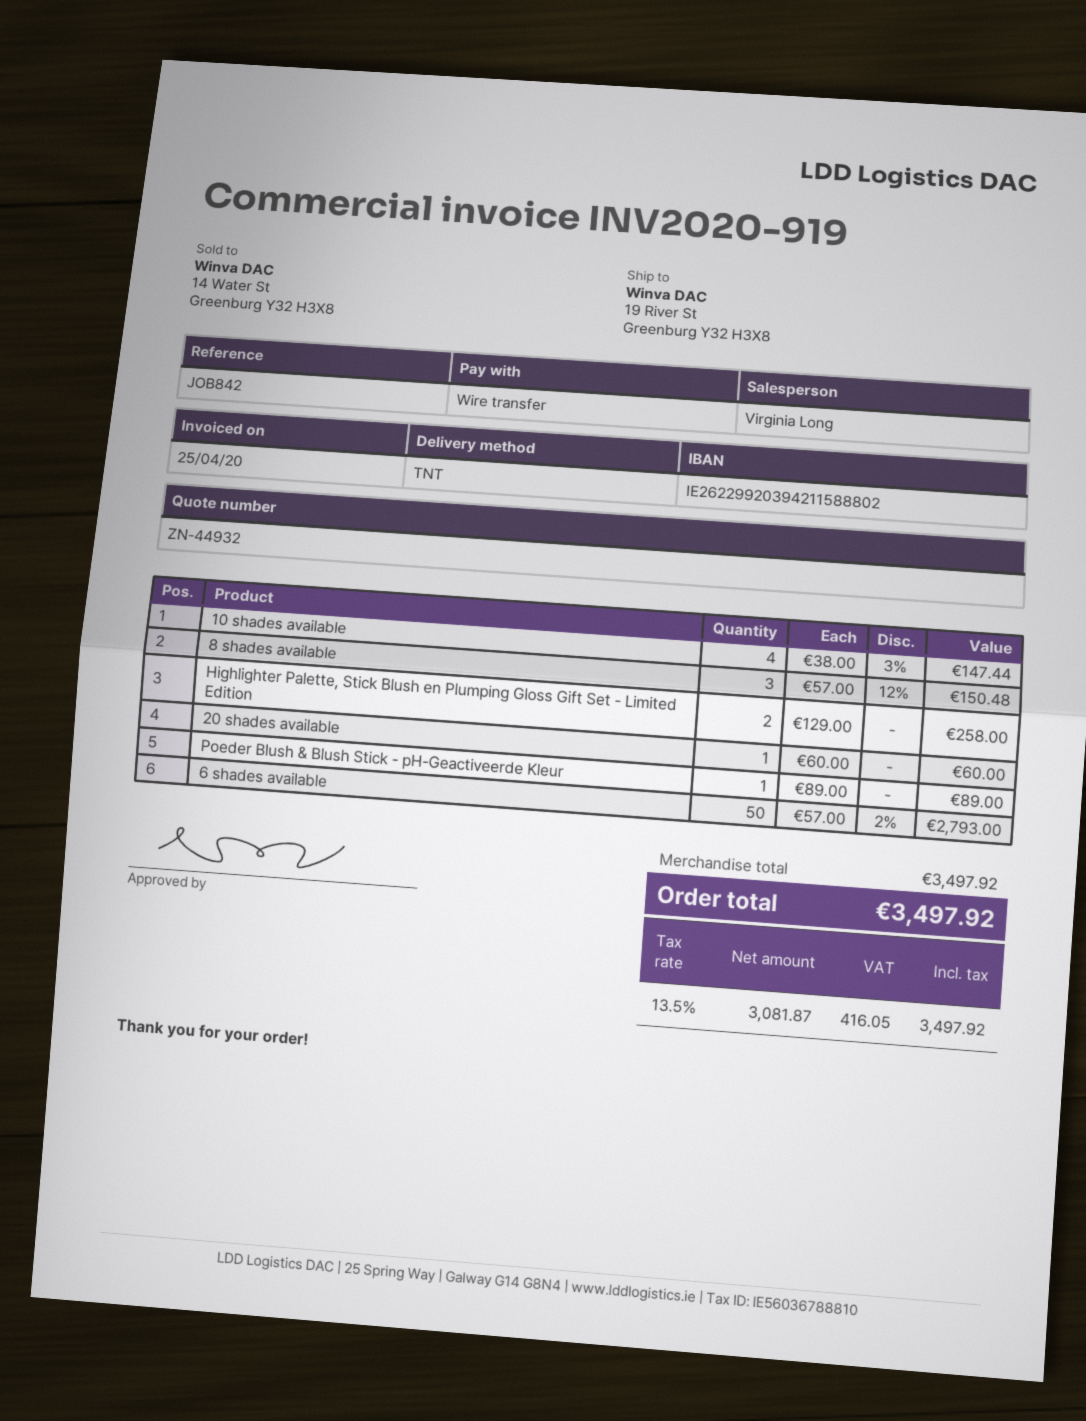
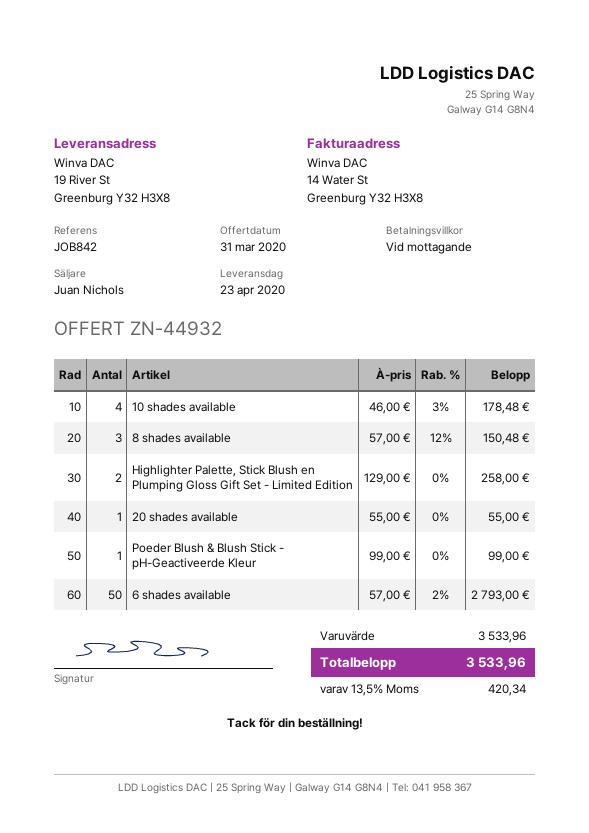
sales rep: Virginia Long -> Juan Nichols
10 shades available: 4 x 38.00 - 3% = 147.44 -> 4 x 46.00 - 3% = 178.48
20 shades available: 1 x 60.00 = 60.00 -> 1 x 55.00 = 55.00
Poeder Blush & Blush Stick - pH-Geactiveerde Kleur: 1 x 89.00 = 89.00 -> 1 x 99.00 = 99.00
subtotal: 3497.92 -> 3533.96
tax: 13.5% = 416.05 -> 13.5% = 420.34
total: 3497.92 -> 3533.96

